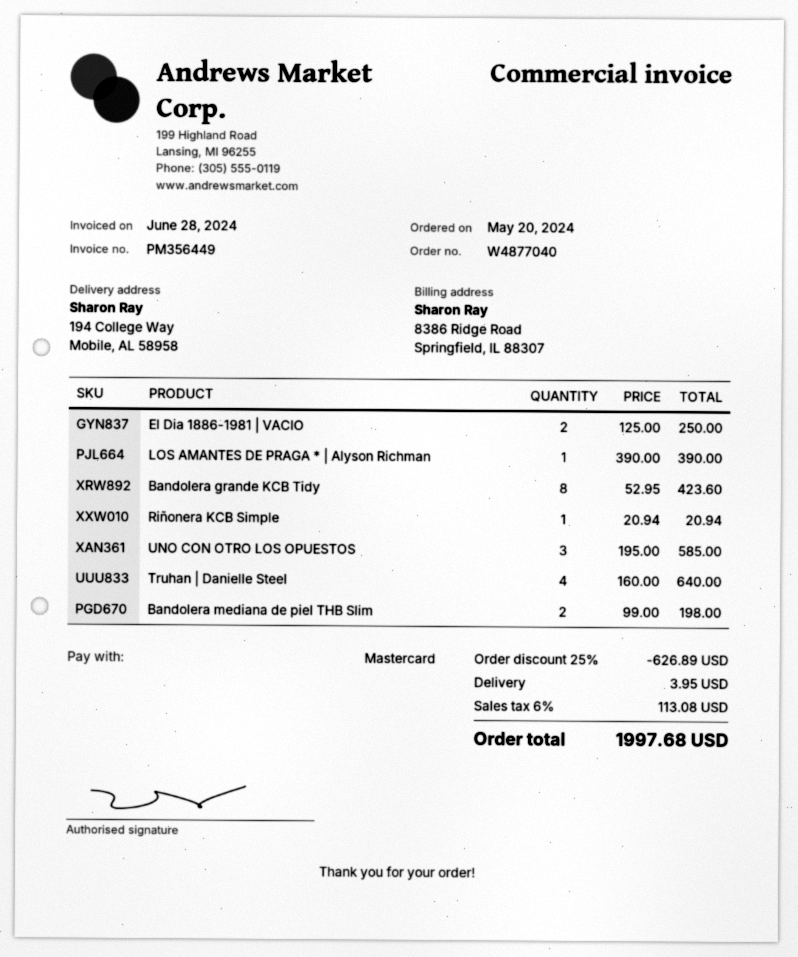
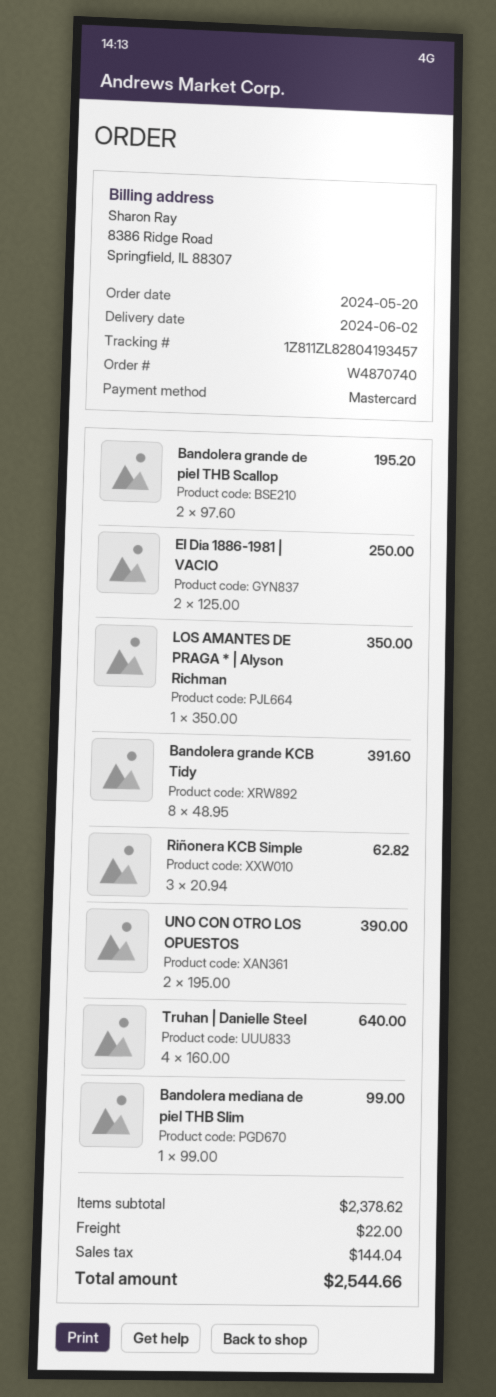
order number: W4877040 -> W4870740
LOS AMANTES DE PRAGA * | Alyson Richman: 1 x 390.00 = 390.00 -> 1 x 350.00 = 350.00
Bandolera grande KCB Tidy: 8 x 52.95 = 423.60 -> 8 x 48.95 = 391.60
Riñonera KCB Simple: 1 x 20.94 = 20.94 -> 3 x 20.94 = 62.82
UNO CON OTRO LOS OPUESTOS: 3 x 195.00 = 585.00 -> 2 x 195.00 = 390.00
Bandolera mediana de piel THB Slim: 2 x 99.00 = 198.00 -> 1 x 99.00 = 99.00
Bandolera grande de piel THB Scallop: none -> 2 x 97.60 = 195.20
discount: 25% = 626.89 -> none
shipping: 3.95 -> 22.00
tax: 113.08 -> 144.04
total: 1997.68 -> 2544.66

